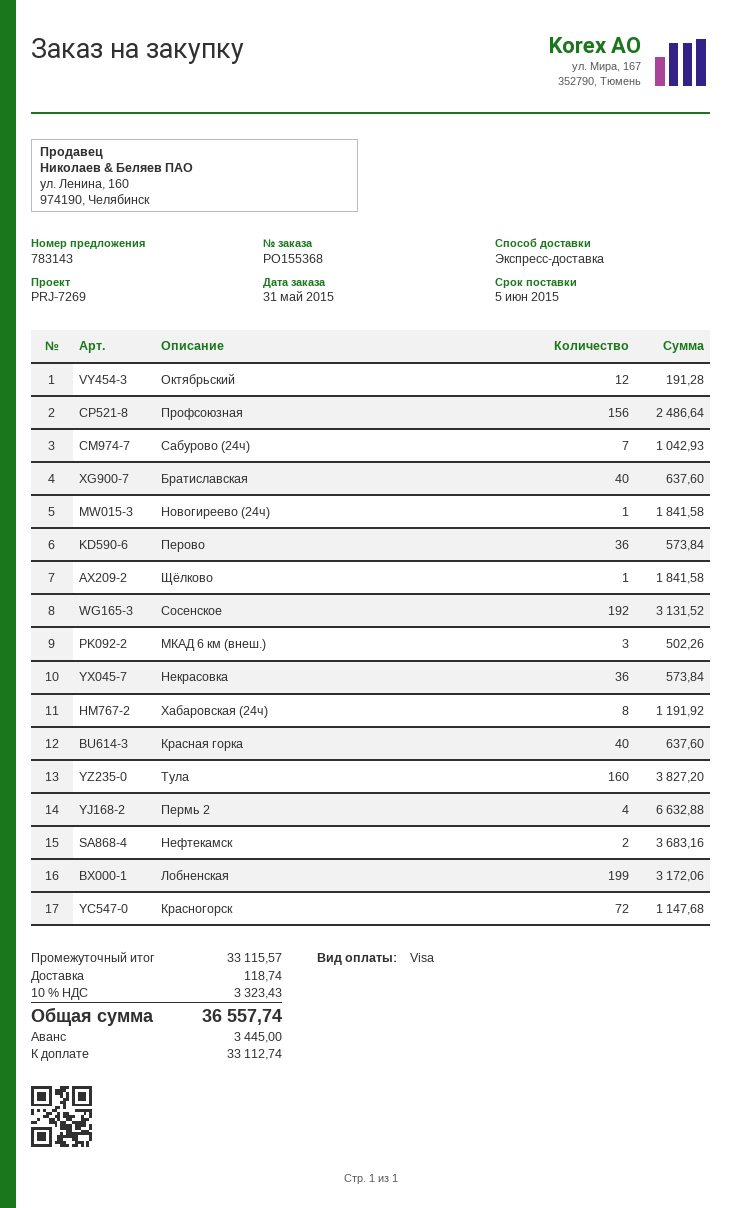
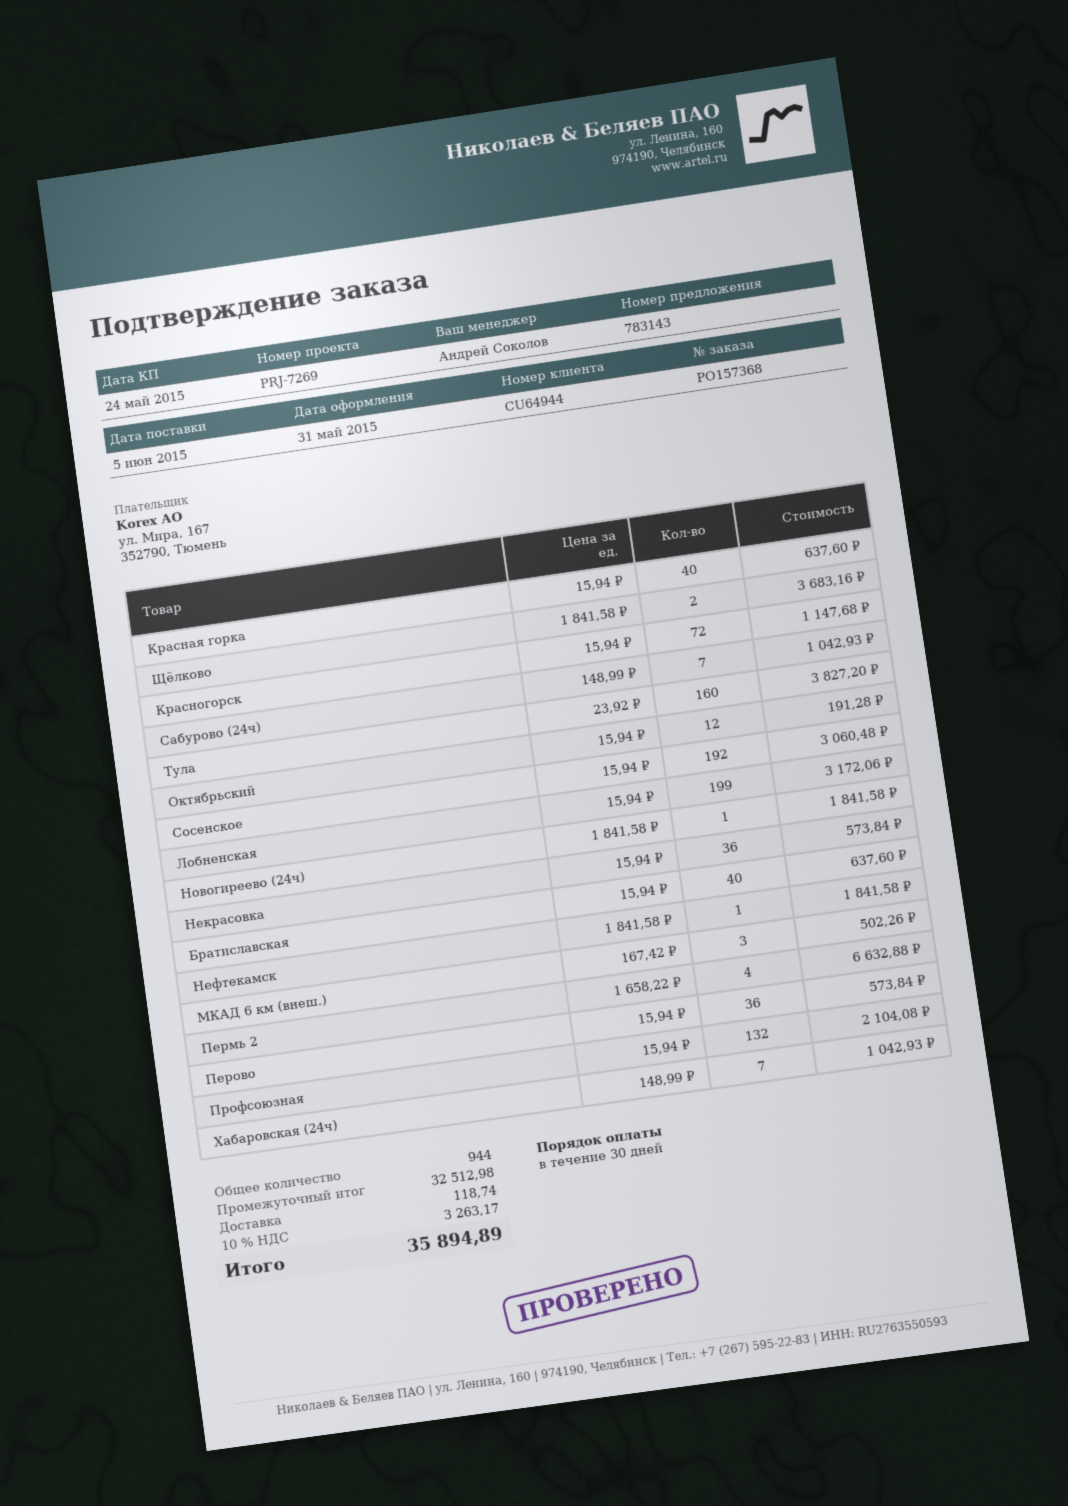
order number: PO155368 -> PO157368
Профсоюзная: 156 for 2486.64 -> 132 for 2104.08
Щёлково: 1 for 1841.58 -> 2 for 3683.16
Сосенское: 192 for 3131.52 -> 192 for 3060.48
Хабаровская (24ч): 8 for 1191.92 -> 7 for 1042.93
Нефтекамск: 2 for 3683.16 -> 1 for 1841.58
subtotal: 33115.57 -> 32512.98
tax: 10% = 3323.43 -> 10% = 3263.17
total: 36557.74 -> 35894.89

